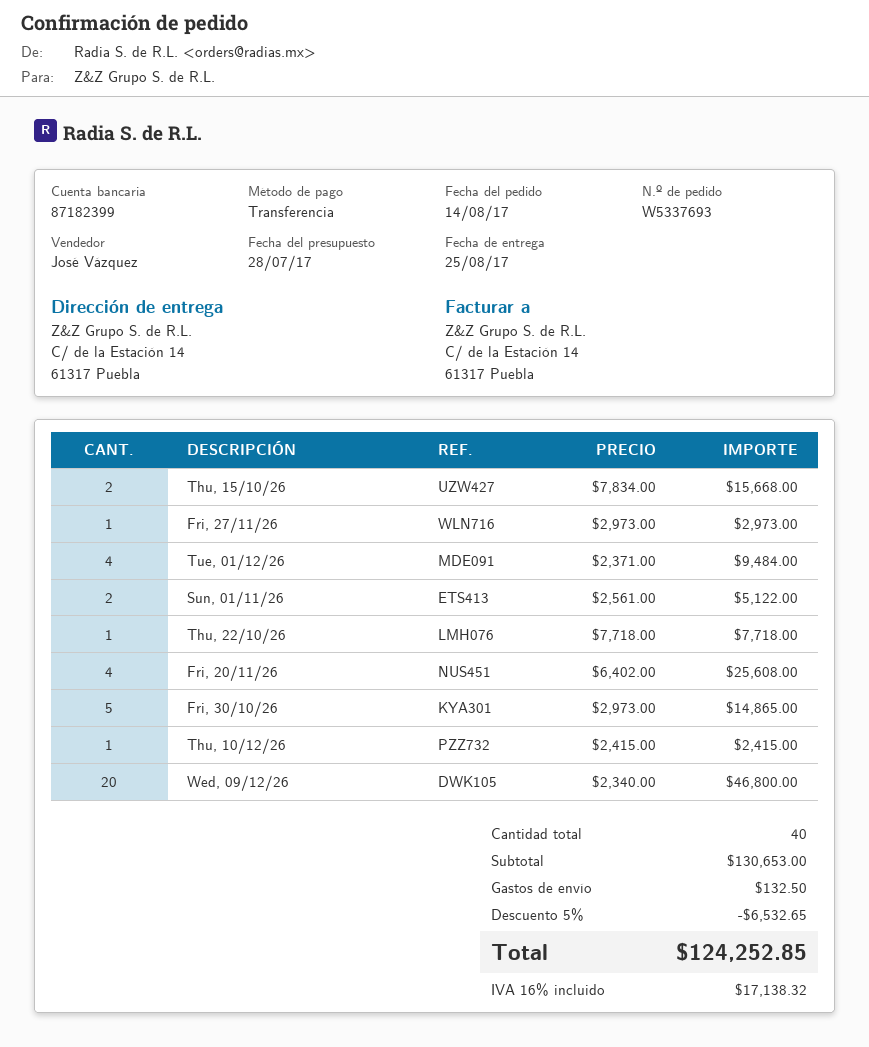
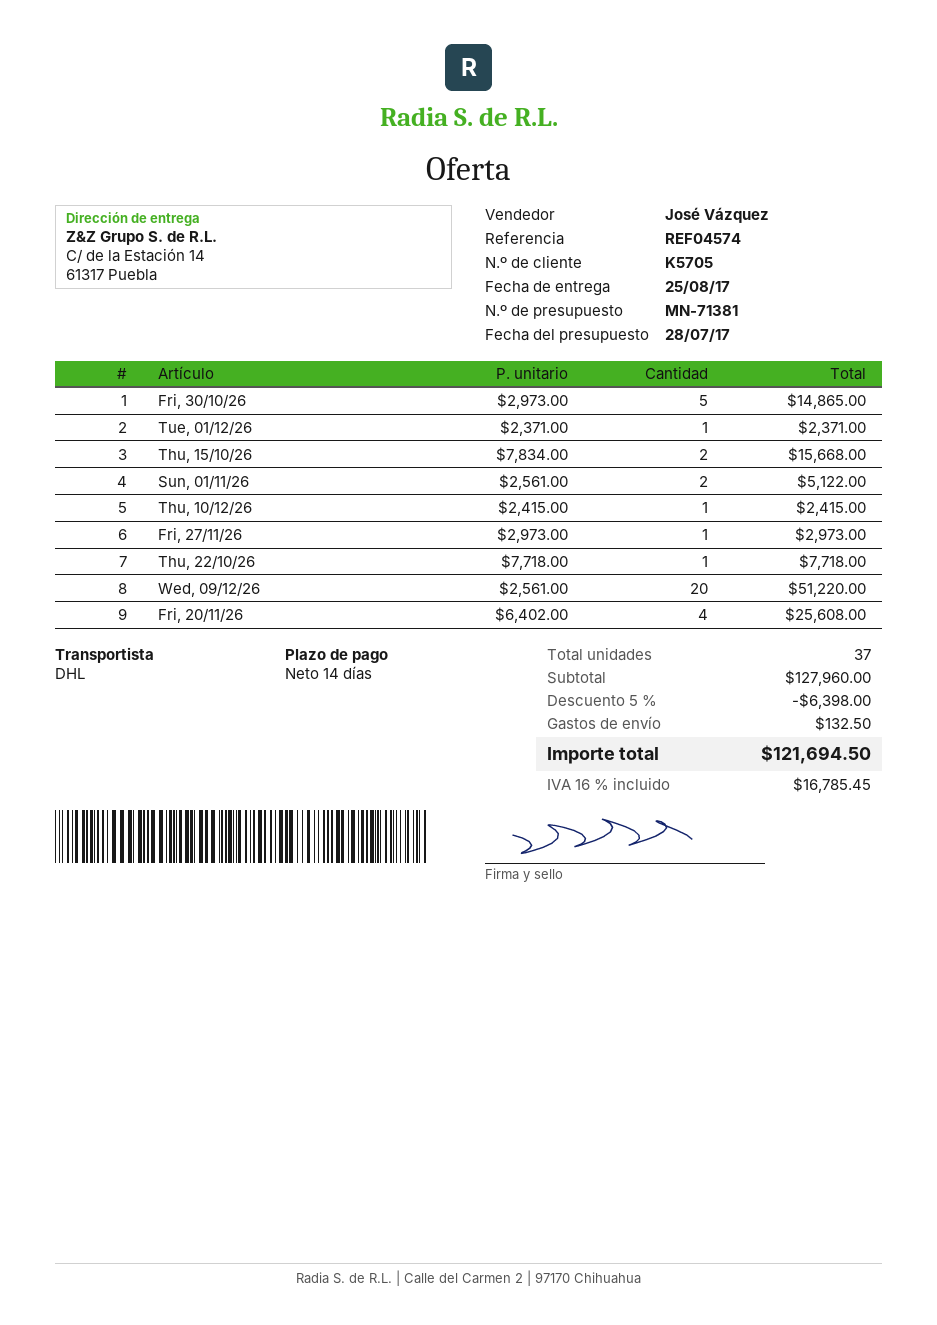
Tue, 01/12/26: 4 x 2371.00 = 9484.00 -> 1 x 2371.00 = 2371.00
Wed, 09/12/26: 20 x 2340.00 = 46800.00 -> 20 x 2561.00 = 51220.00
total quantity: 40 -> 37
subtotal: 130653.00 -> 127960.00
discount: 5% = 6532.65 -> 5% = 6398.00
tax: 16% = 17138.32 -> 16% = 16785.45
total: 124252.85 -> 121694.50

